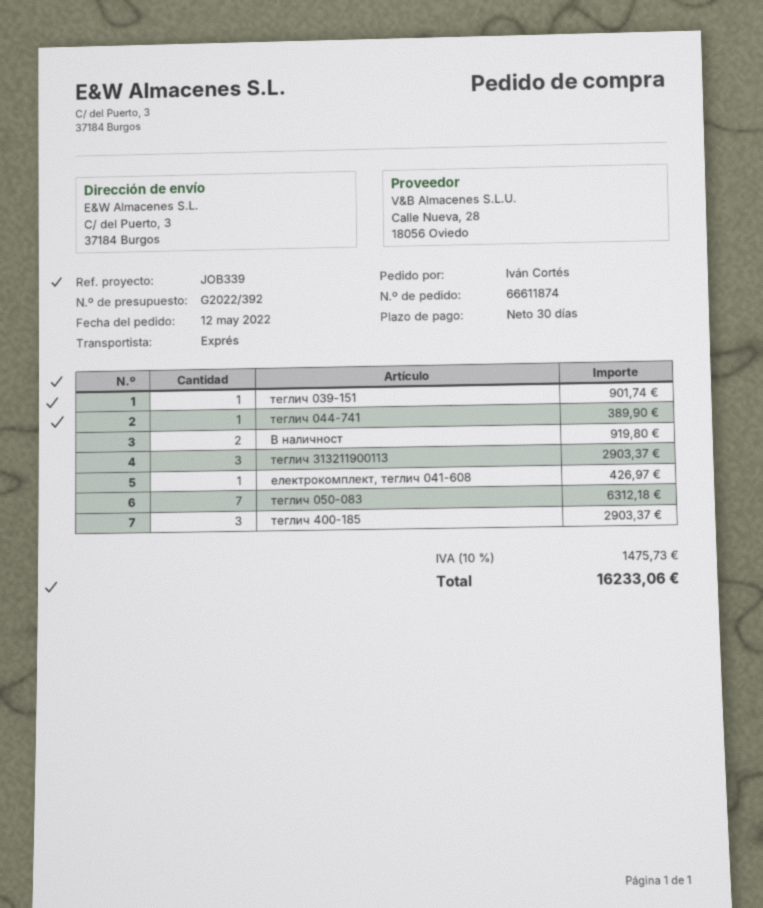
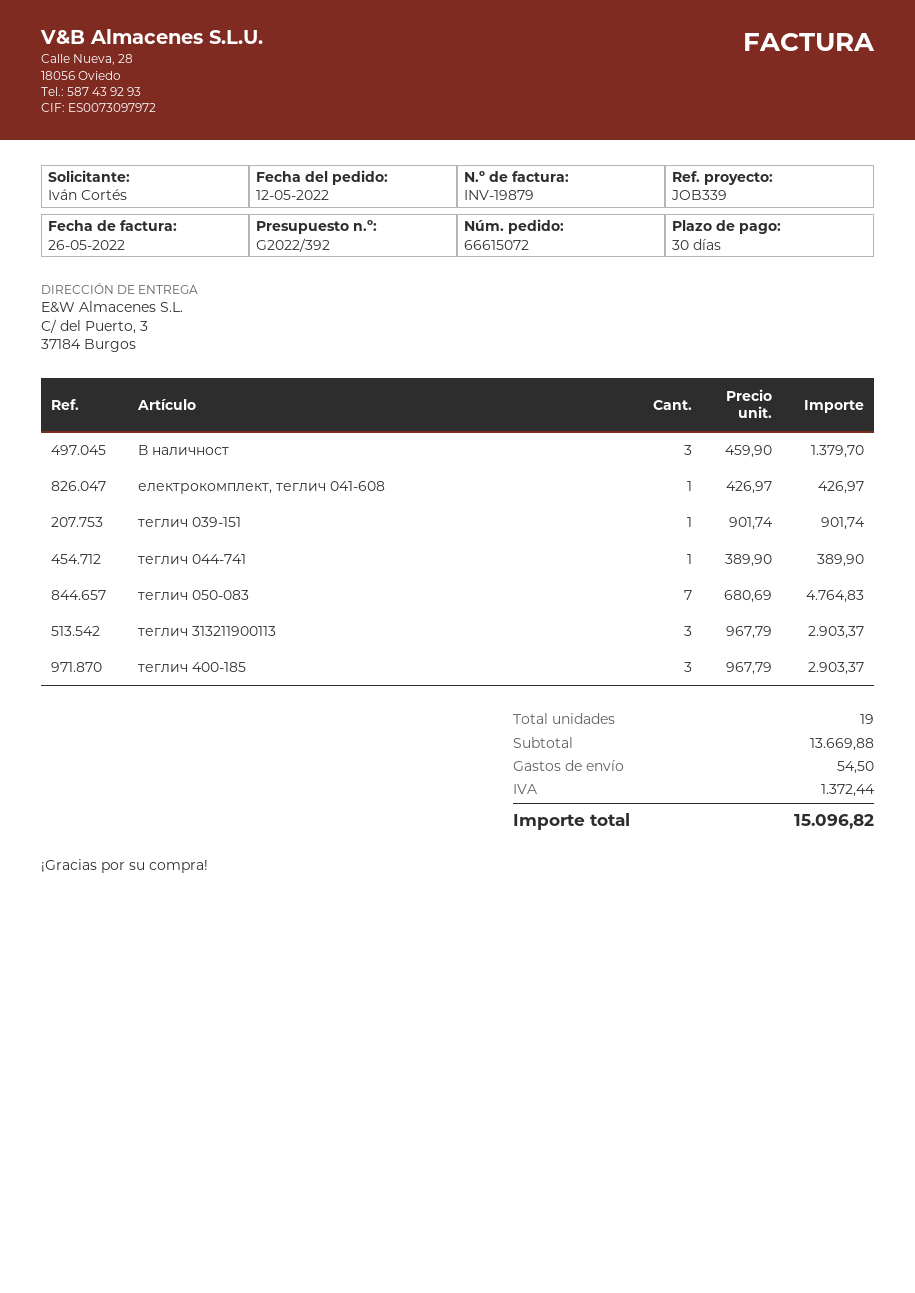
order number: 66611874 -> 66615072
В наличност: 2 for 919.80 -> 3 for 1379.70
теглич 050-083: 7 for 6312.18 -> 7 for 4764.83
shipping: none -> 54.50
tax: 1475.73 -> 1372.44
total: 16233.06 -> 15096.82

